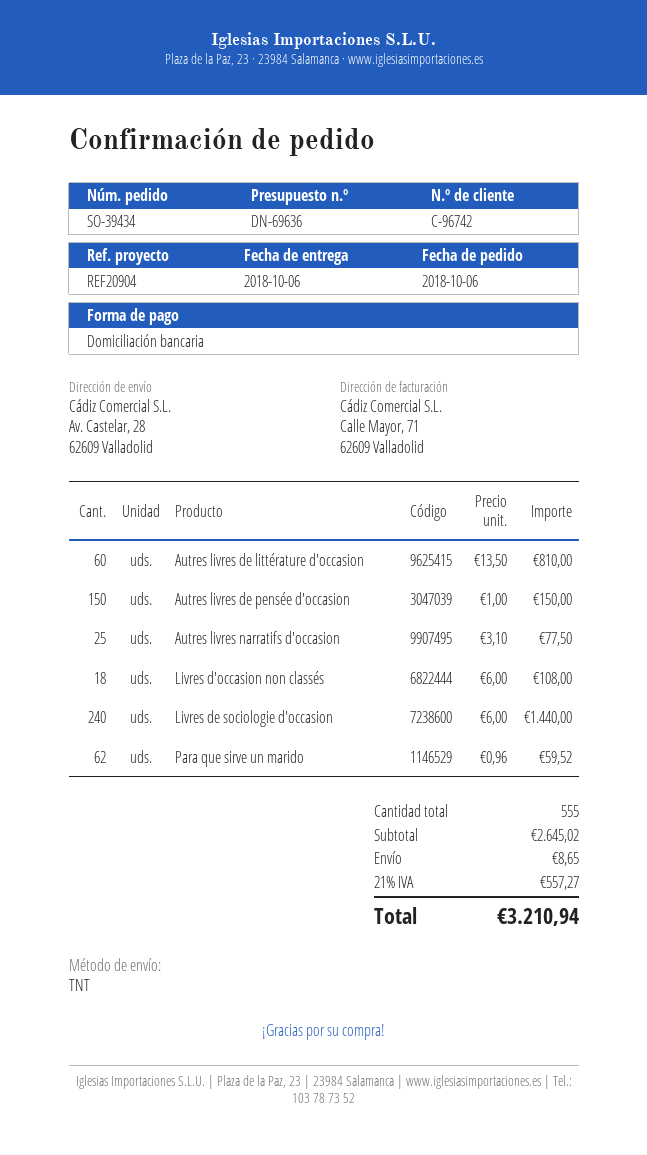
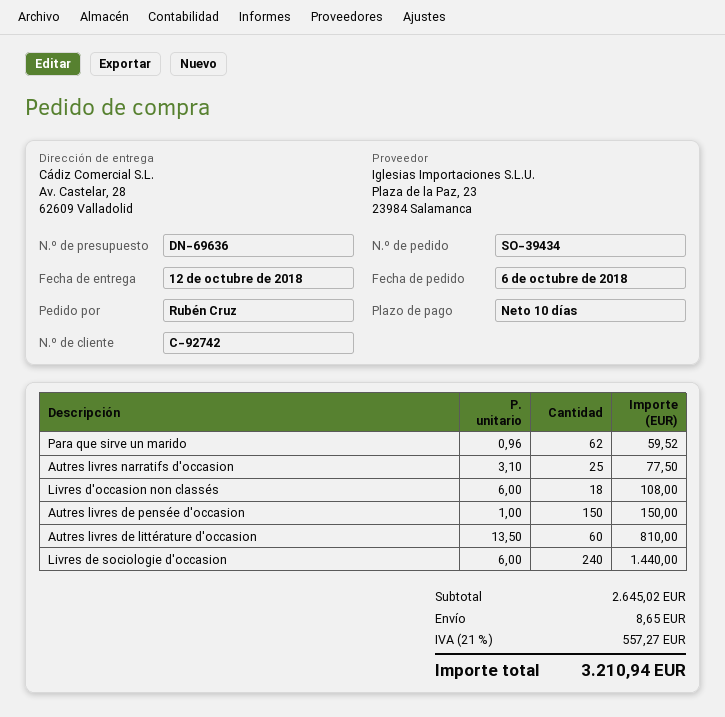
delivery date: 2018-10-06 -> 2018-10-12
customer number: C-96742 -> C-92742

